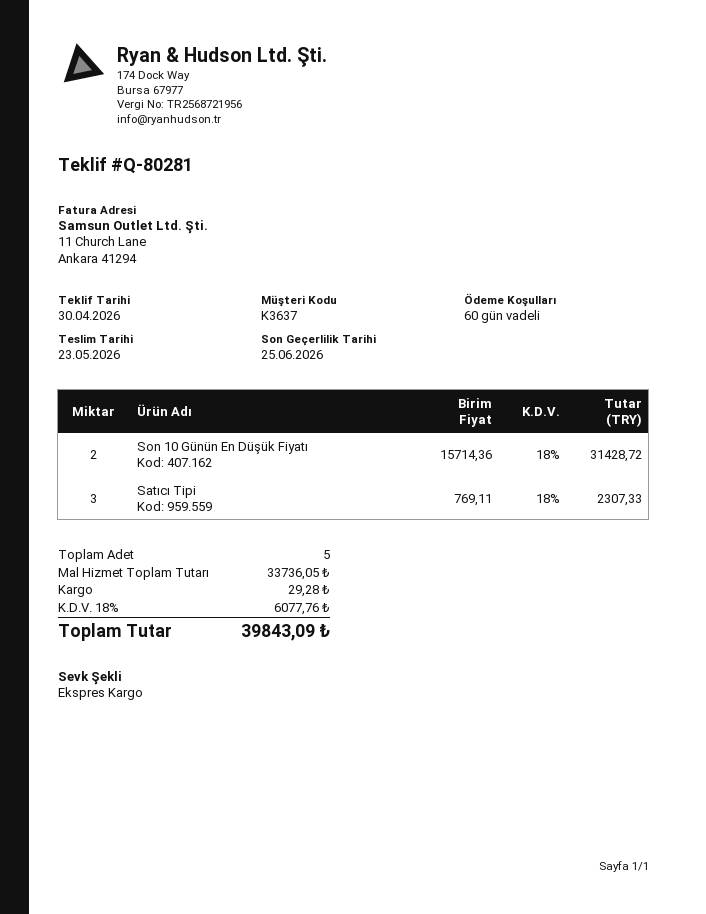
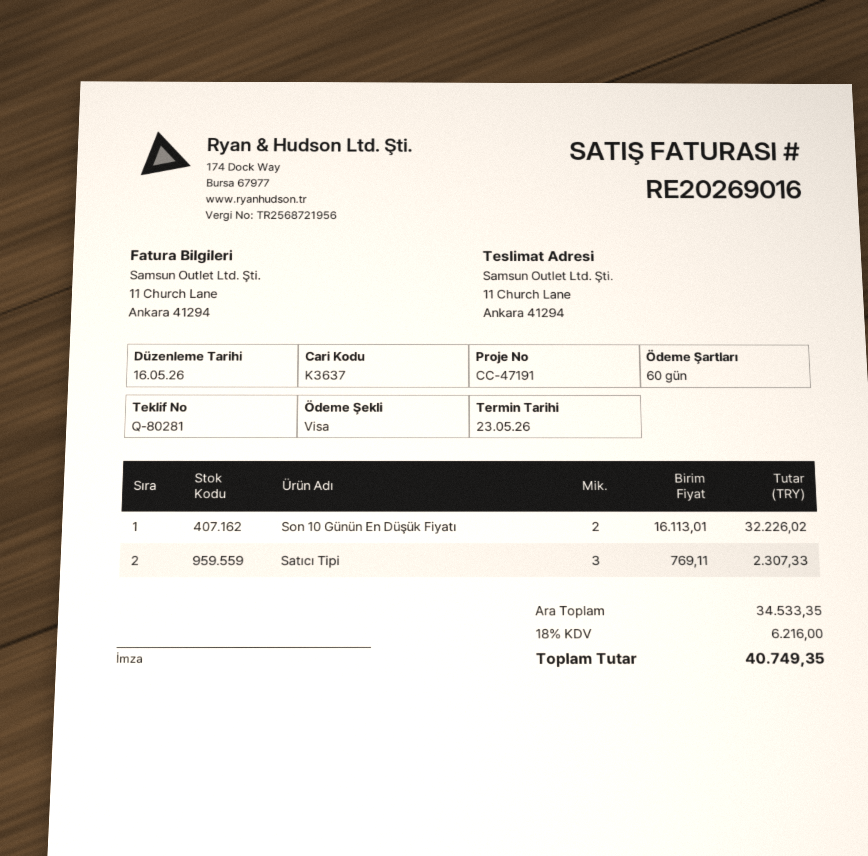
Son 10 Günün En Düşük Fiyatı: 2 x 15714.36 = 31428.72 -> 2 x 16113.01 = 32226.02
subtotal: 33736.05 -> 34533.35
shipping: 29.28 -> none
tax: 18% = 6077.76 -> 18% = 6216.00
total: 39843.09 -> 40749.35

